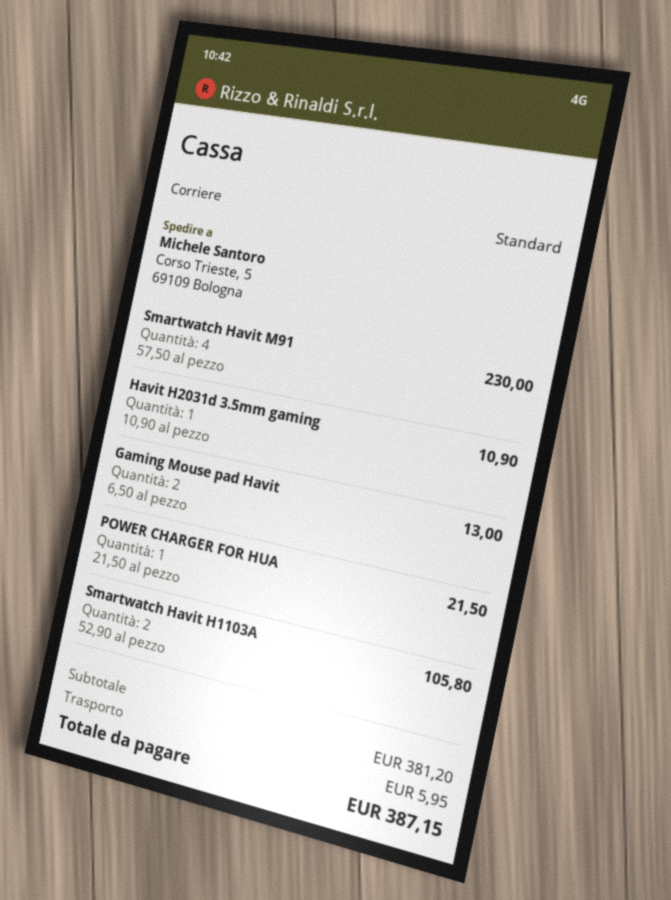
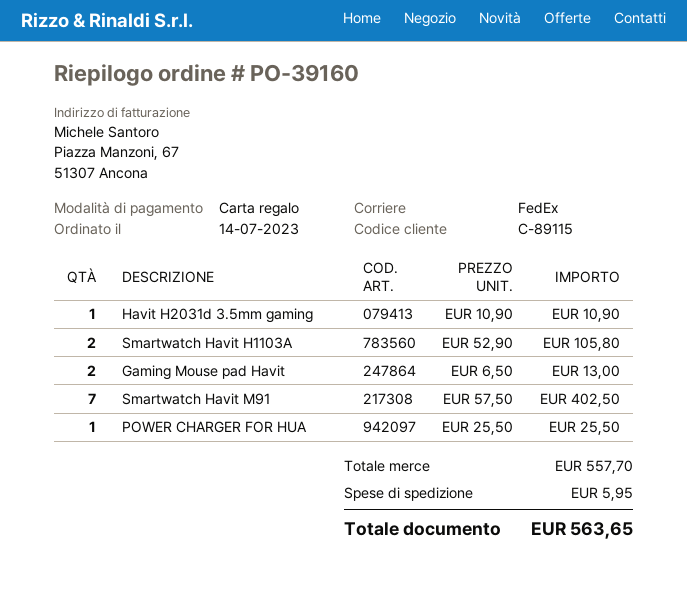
shipping method: standard -> FedEx
Smartwatch Havit M91: 4 x 57.50 = 230.00 -> 7 x 57.50 = 402.50
POWER CHARGER FOR HUA: 1 x 21.50 = 21.50 -> 1 x 25.50 = 25.50
subtotal: 381.20 -> 557.70
total: 387.15 -> 563.65

